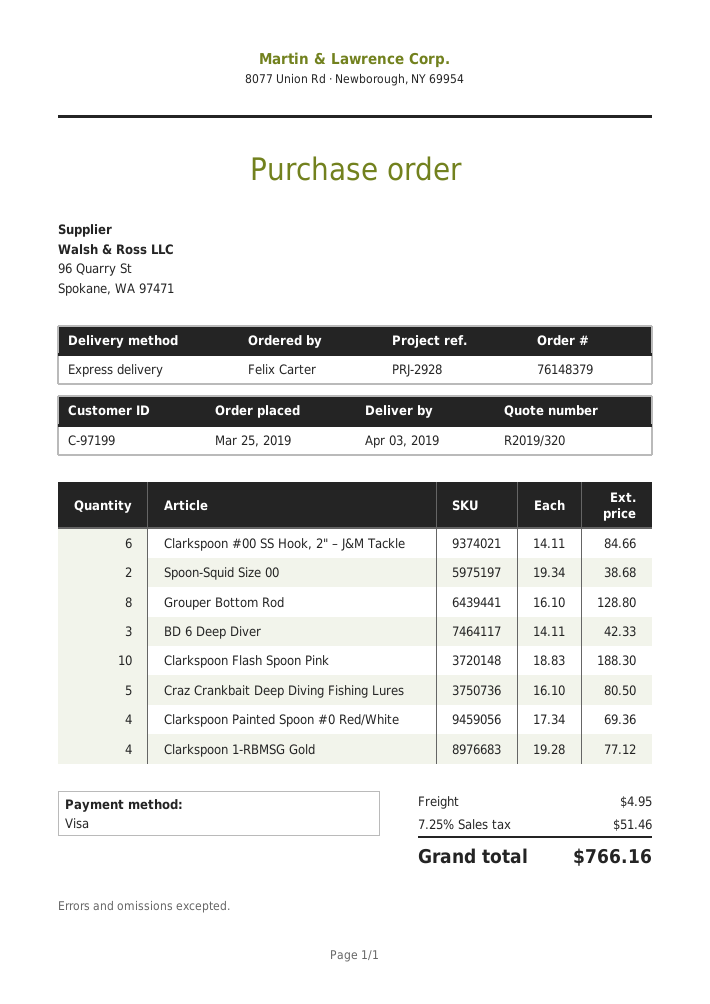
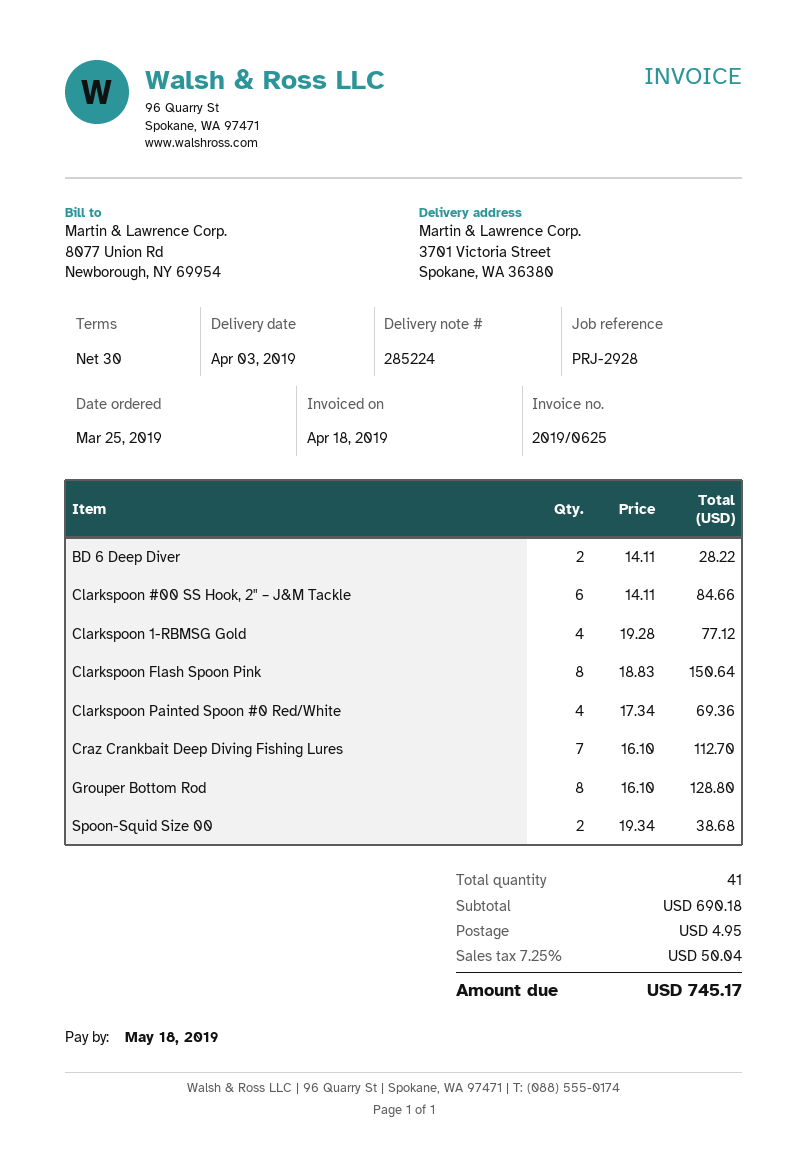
BD 6 Deep Diver: 3 x 14.11 = 42.33 -> 2 x 14.11 = 28.22
Clarkspoon Flash Spoon Pink: 10 x 18.83 = 188.30 -> 8 x 18.83 = 150.64
Craz Crankbait Deep Diving Fishing Lures: 5 x 16.10 = 80.50 -> 7 x 16.10 = 112.70
tax: 7.25% = 51.46 -> 7.25% = 50.04
total: 766.16 -> 745.17

